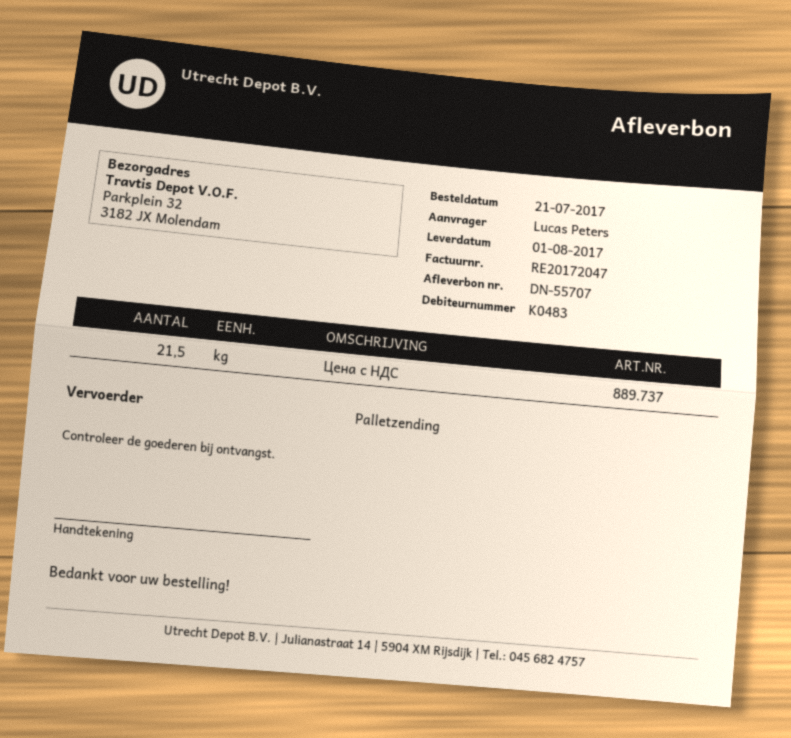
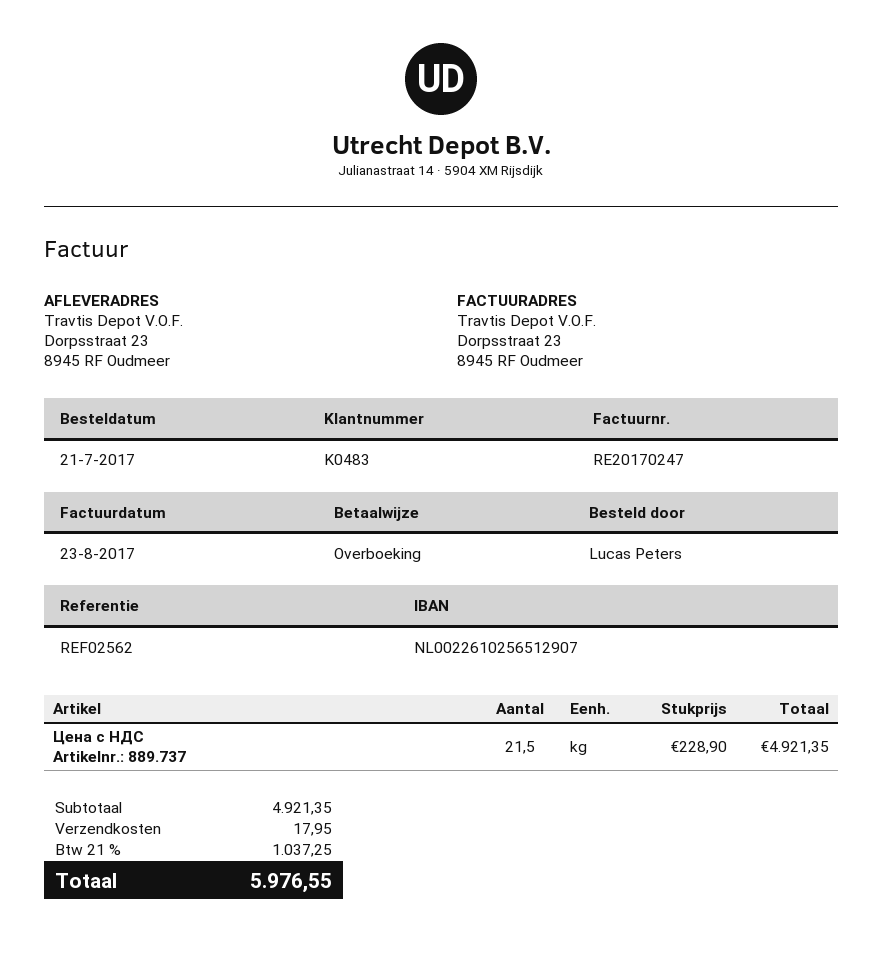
invoice number: RE20172047 -> RE20170247
ship to: Parkplein 32, 3182 JX Molendam -> Dorpsstraat 23, 8945 RF Oudmeer

